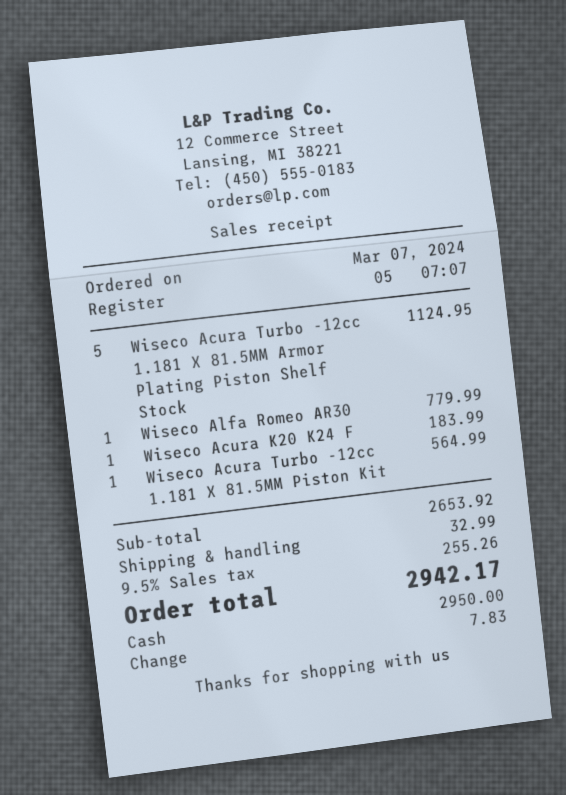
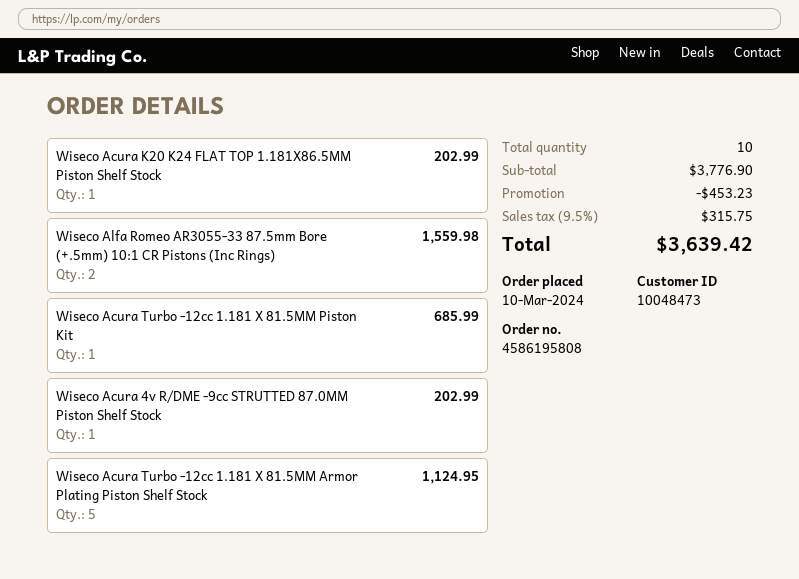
order date: 2024-03-07 -> 2024-03-10
Wiseco Alfa Romeo AR30: 1 for 779.99 -> 2 for 1559.98
Wiseco Acura K20 K24 F: 1 for 183.99 -> 1 for 202.99
Wiseco Acura Turbo -12cc 1.181 X 81.5MM Piston Kit: 1 for 564.99 -> 1 for 685.99
Wiseco Acura 4v R/DME -9cc STRUTTED 87.0MM Piston Shelf Stock: none -> 1 for 202.99
subtotal: 2653.92 -> 3776.90
discount: none -> 453.23
shipping: 32.99 -> none
tax: 9.5% = 255.26 -> 9.5% = 315.75
total: 2942.17 -> 3639.42

